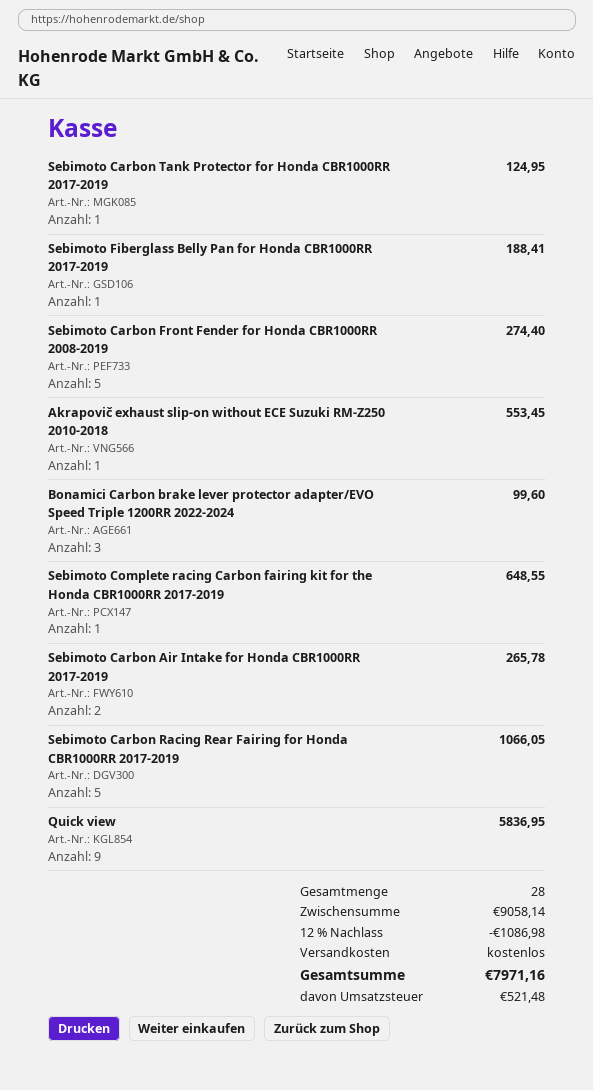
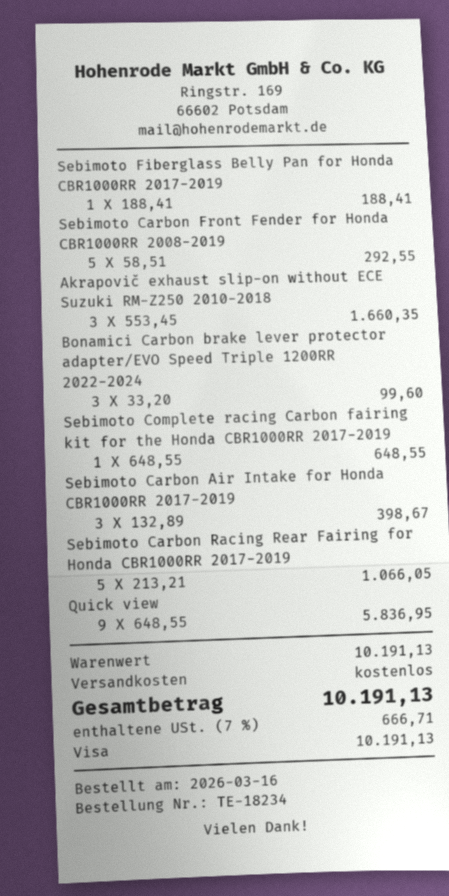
Sebimoto Carbon Tank Protector for Honda CBR1000RR 2017-2019: 1 for 124.95 -> none
Sebimoto Carbon Front Fender for Honda CBR1000RR 2008-2019: 5 for 274.40 -> 5 for 292.55
Akrapovič exhaust slip-on without ECE Suzuki RM-Z250 2010-2018: 1 for 553.45 -> 3 for 1660.35
Sebimoto Carbon Air Intake for Honda CBR1000RR 2017-2019: 2 for 265.78 -> 3 for 398.67
subtotal: 9058.14 -> 10191.13
discount: 12% = 1086.98 -> none
tax: 521.48 -> 666.71
total: 7971.16 -> 10191.13

